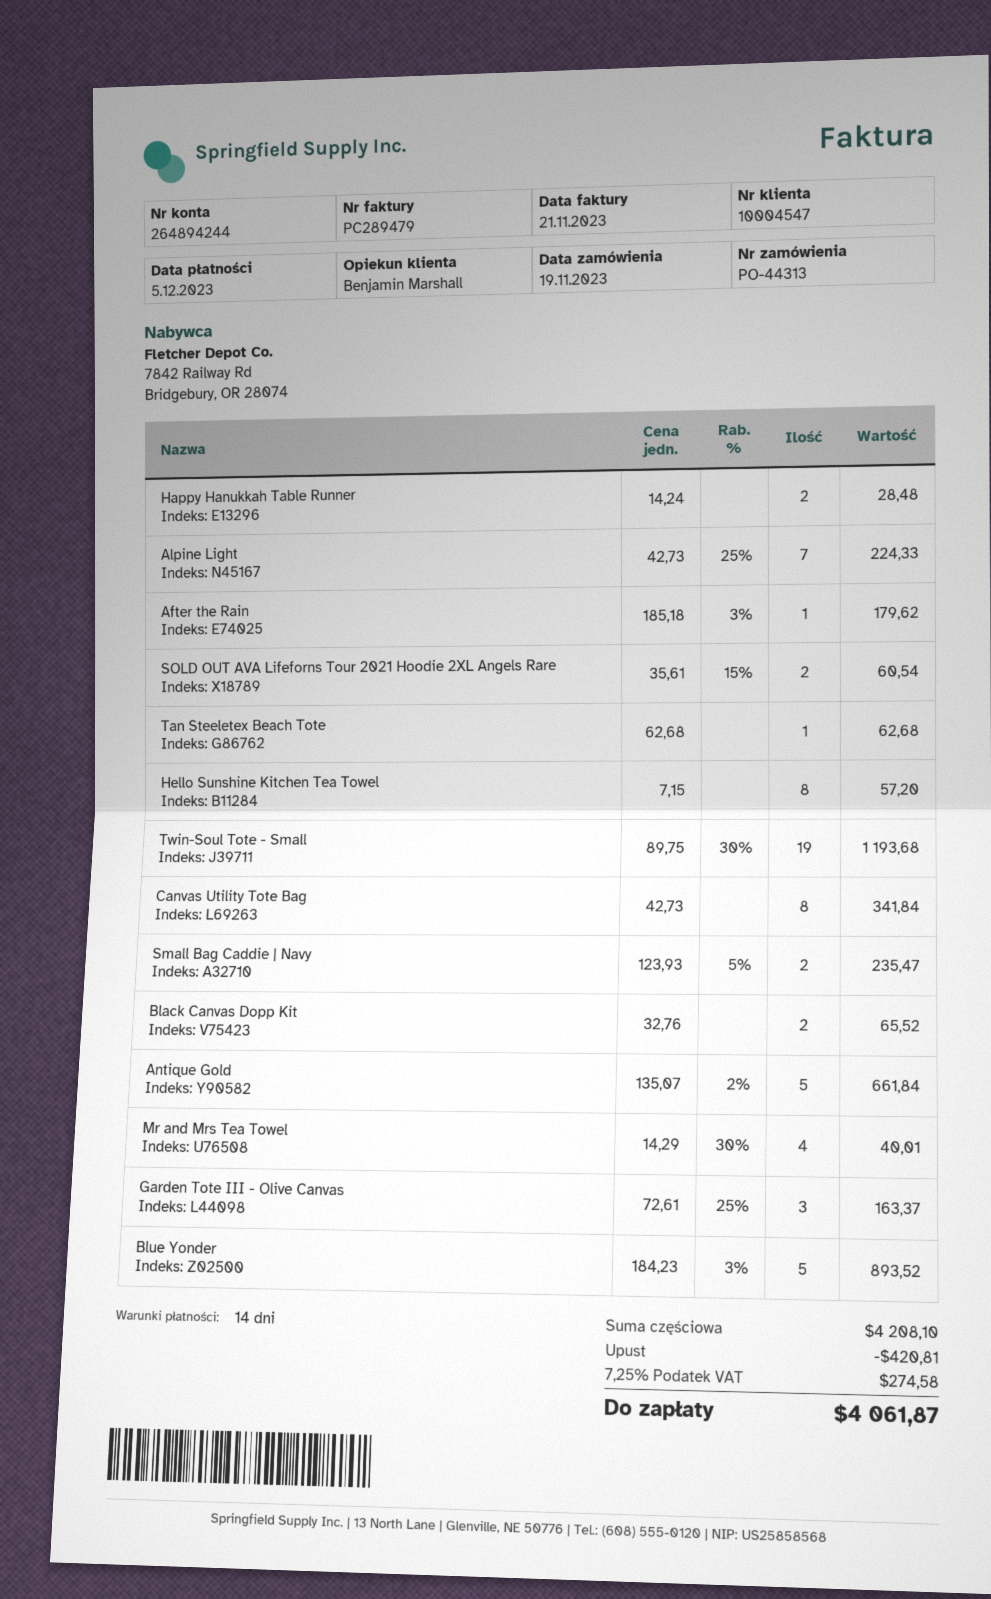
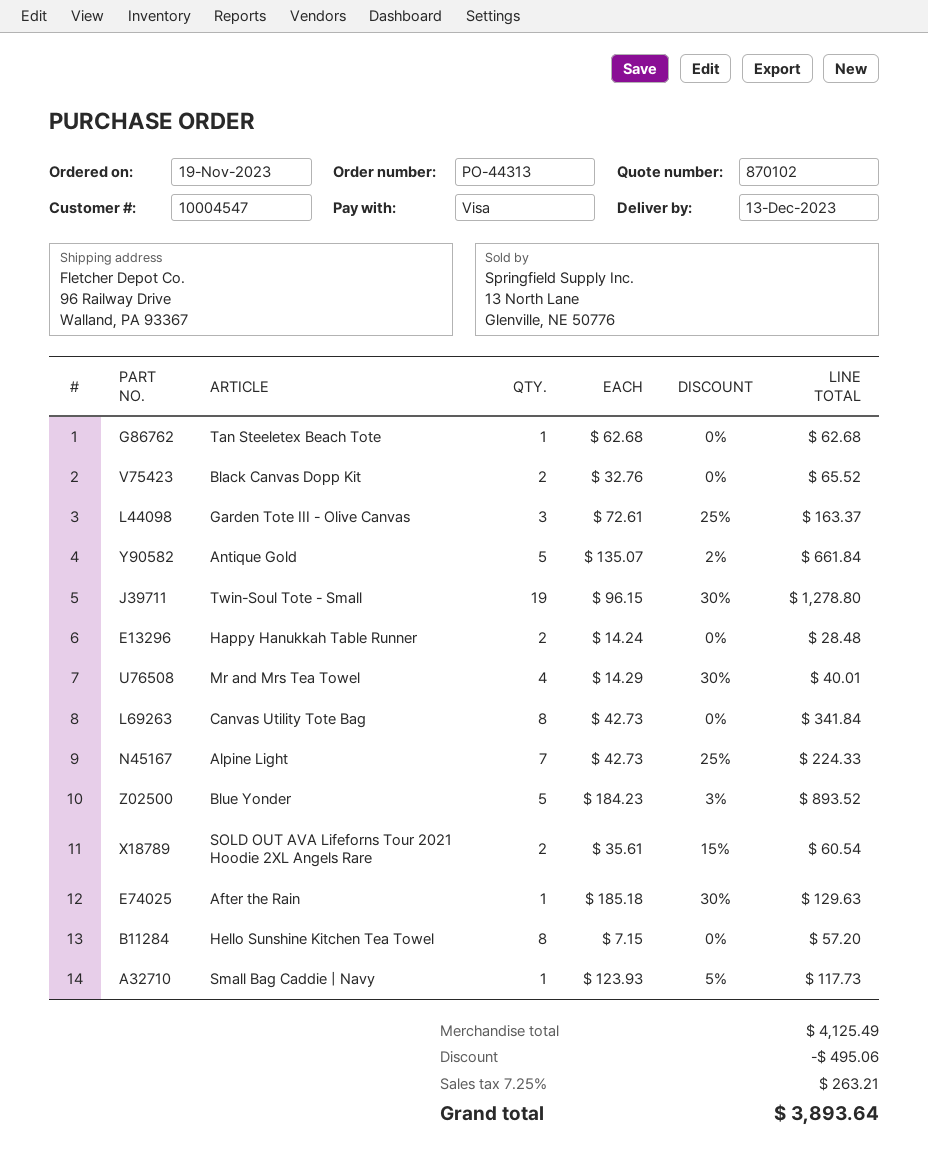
After the Rain: 1 x 185.18 - 3% = 179.62 -> 1 x 185.18 - 30% = 129.63
Twin-Soul Tote - Small: 19 x 89.75 - 30% = 1193.68 -> 19 x 96.15 - 30% = 1278.80
Small Bag Caddie | Navy: 2 x 123.93 - 5% = 235.47 -> 1 x 123.93 - 5% = 117.73
subtotal: 4208.10 -> 4125.49
discount: 420.81 -> 495.06
tax: 7.25% = 274.58 -> 7.25% = 263.21
total: 4061.87 -> 3893.64

